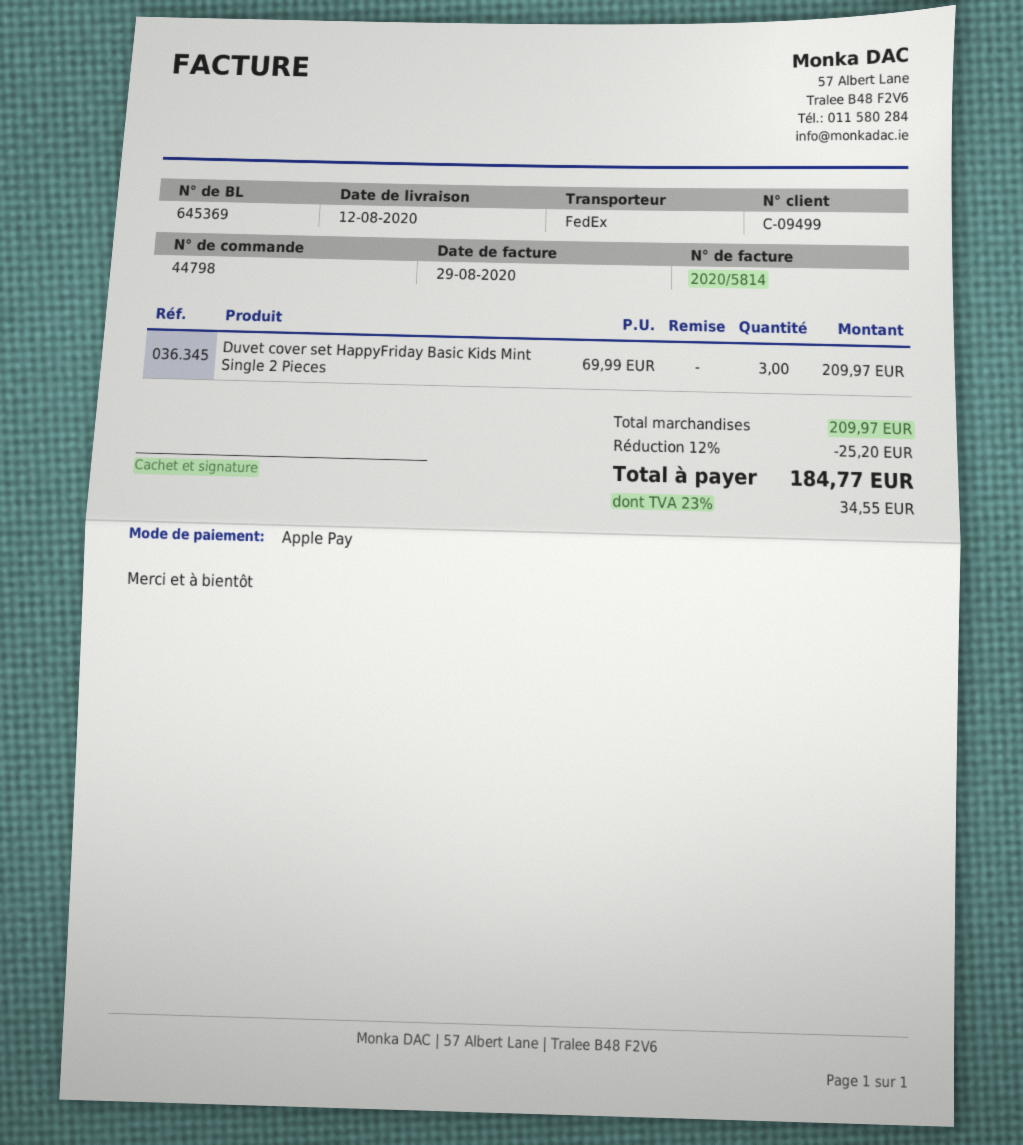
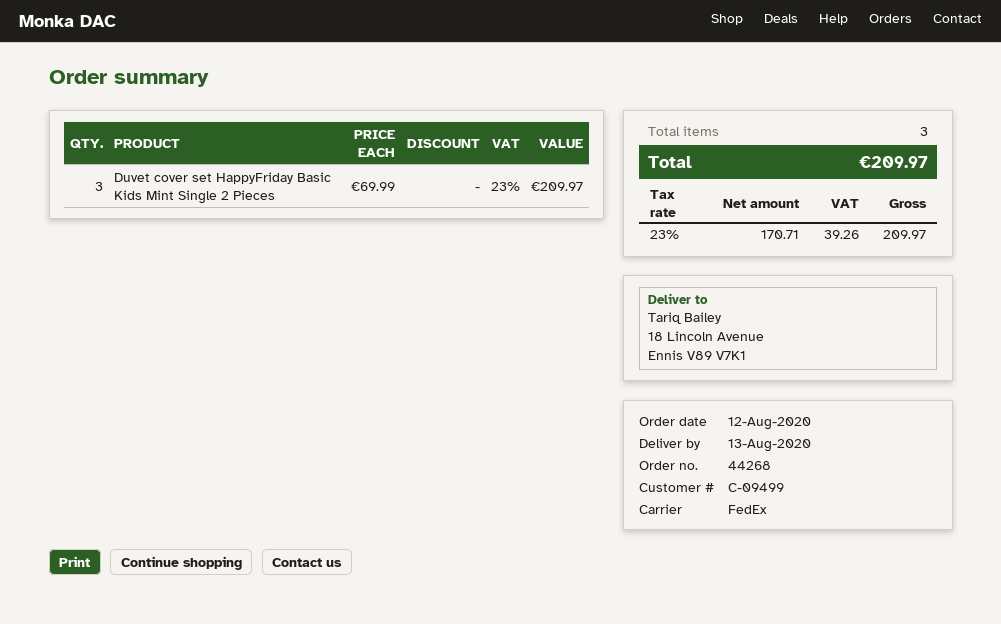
order number: 44798 -> 44268
delivery date: 2020-08-12 -> 2020-08-13
discount: 12% = 25.20 -> none
tax: 23% = 34.55 -> 23% = 39.26
total: 184.77 -> 209.97

